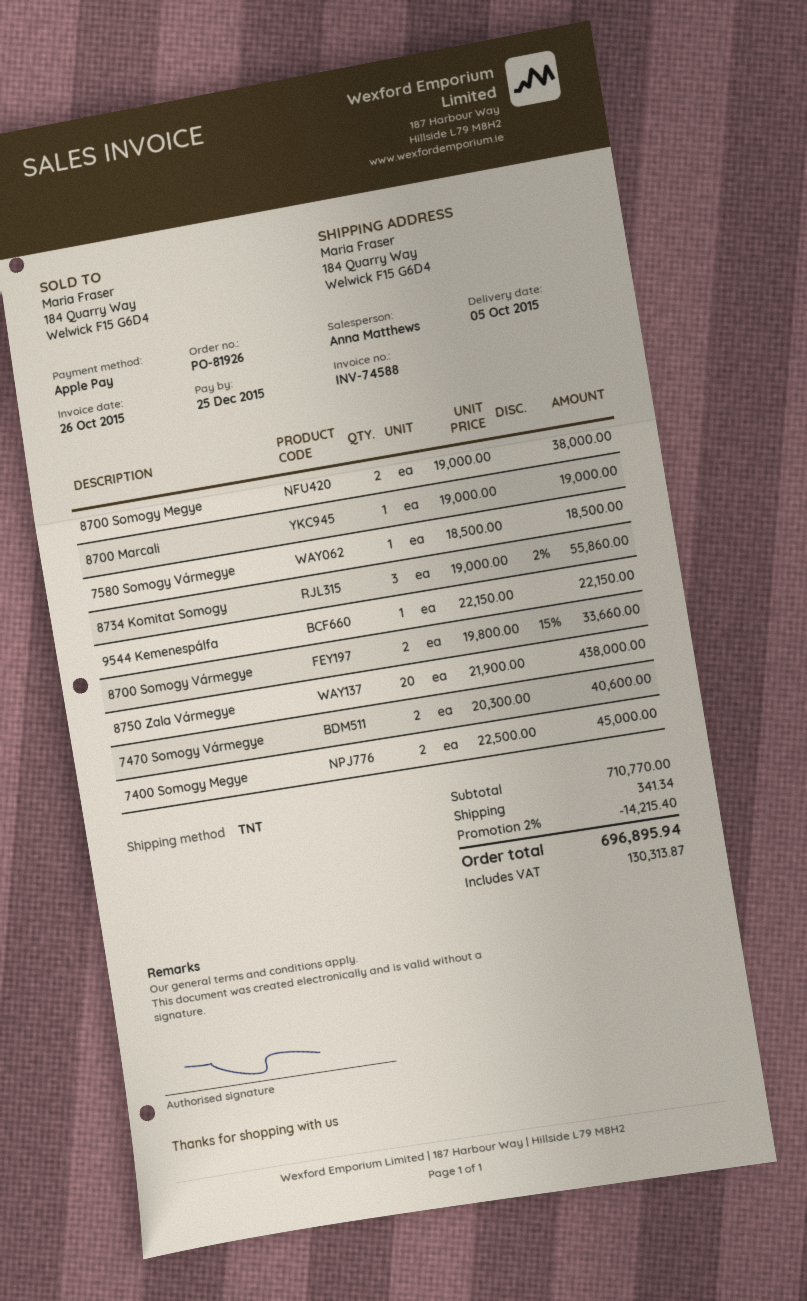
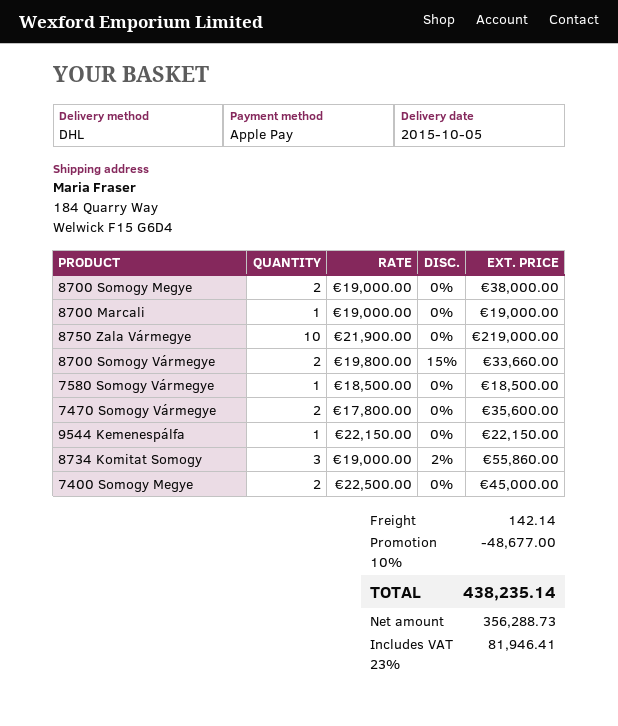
shipping method: TNT -> DHL
8750 Zala Vármegye: 20 x 21900.00 = 438000.00 -> 10 x 21900.00 = 219000.00
7470 Somogy Vármegye: 2 x 20300.00 = 40600.00 -> 2 x 17800.00 = 35600.00
discount: 2% = 14215.40 -> 10% = 48677.00
shipping: 341.34 -> 142.14
tax: 130313.87 -> 81946.41
total: 696895.94 -> 438235.14

